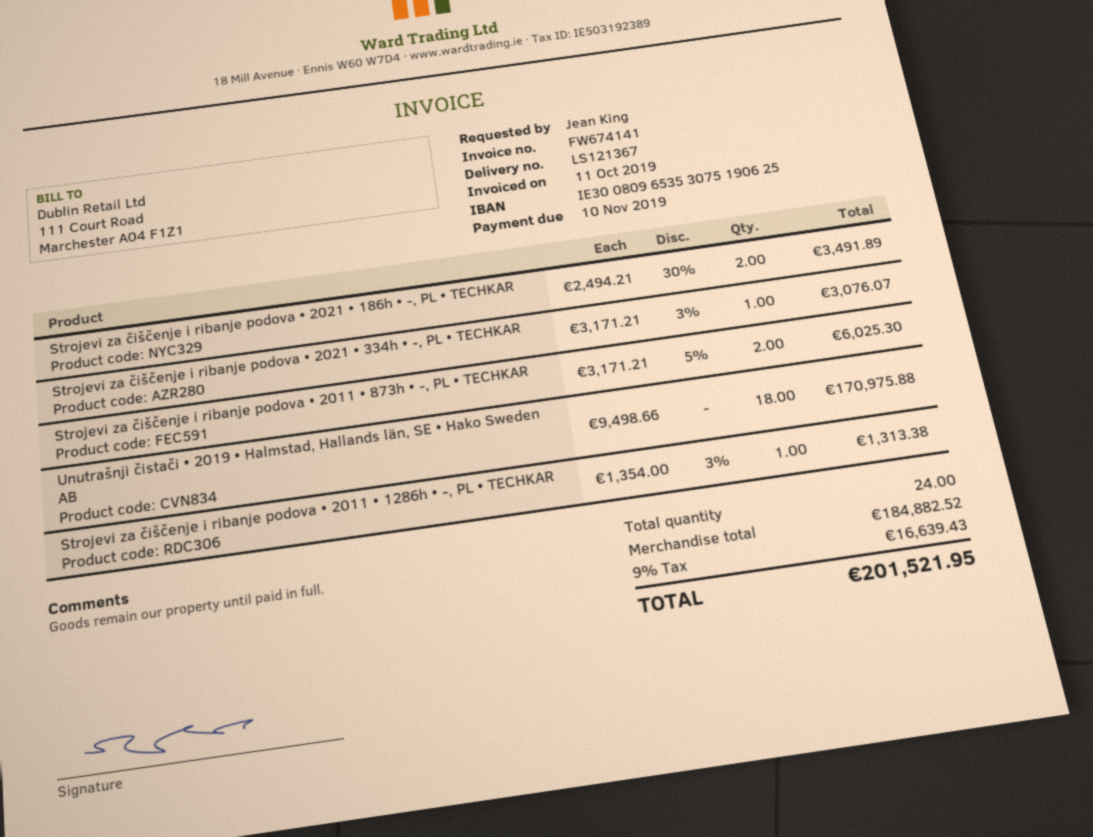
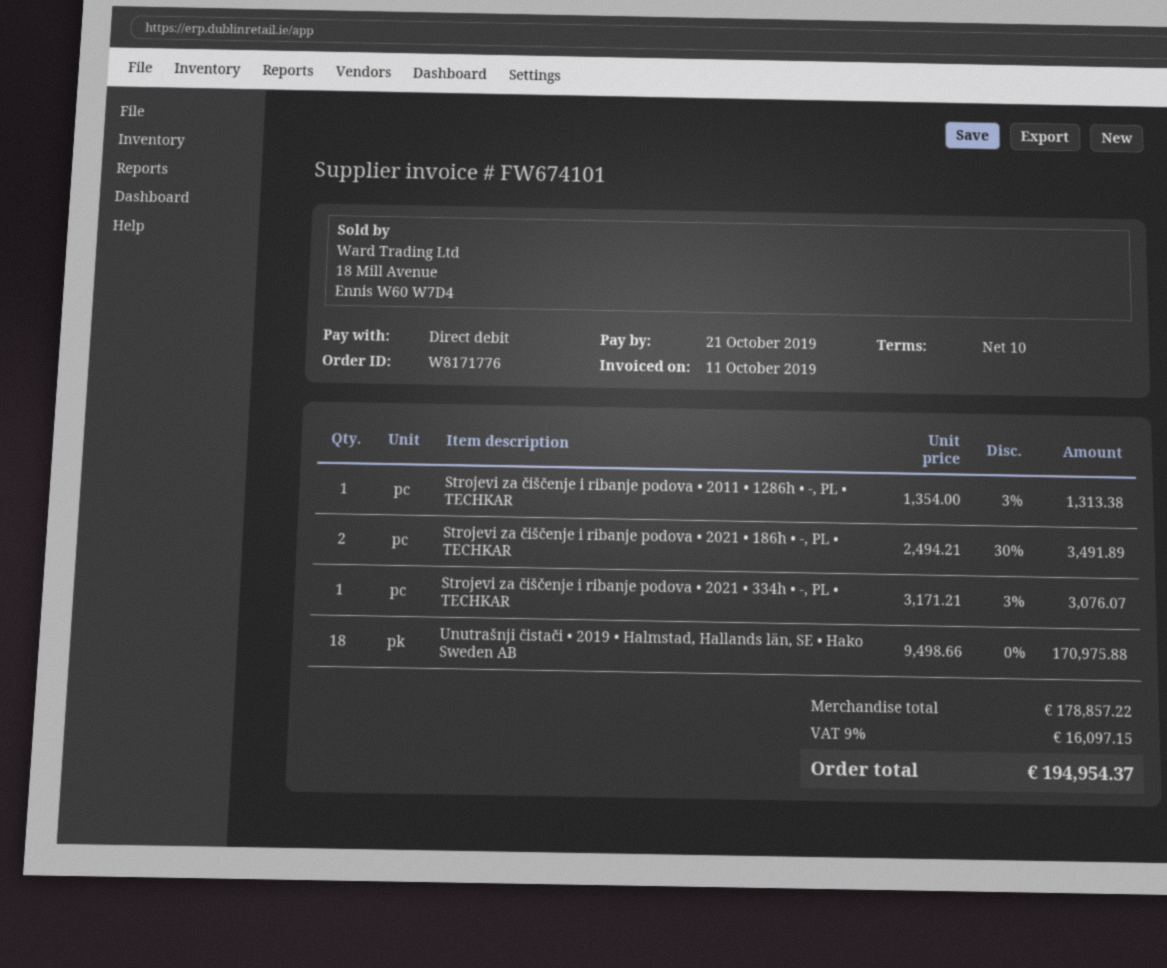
invoice number: FW674141 -> FW674101
due date: 2019-11-10 -> 2019-10-21
Strojevi za čiščenje i ribanje podova • 2011 • 873h • -, PL • TECHKAR: 2 x 3171.21 - 5% = 6025.30 -> none
subtotal: 184882.52 -> 178857.22
tax: 9% = 16639.43 -> 9% = 16097.15
total: 201521.95 -> 194954.37

